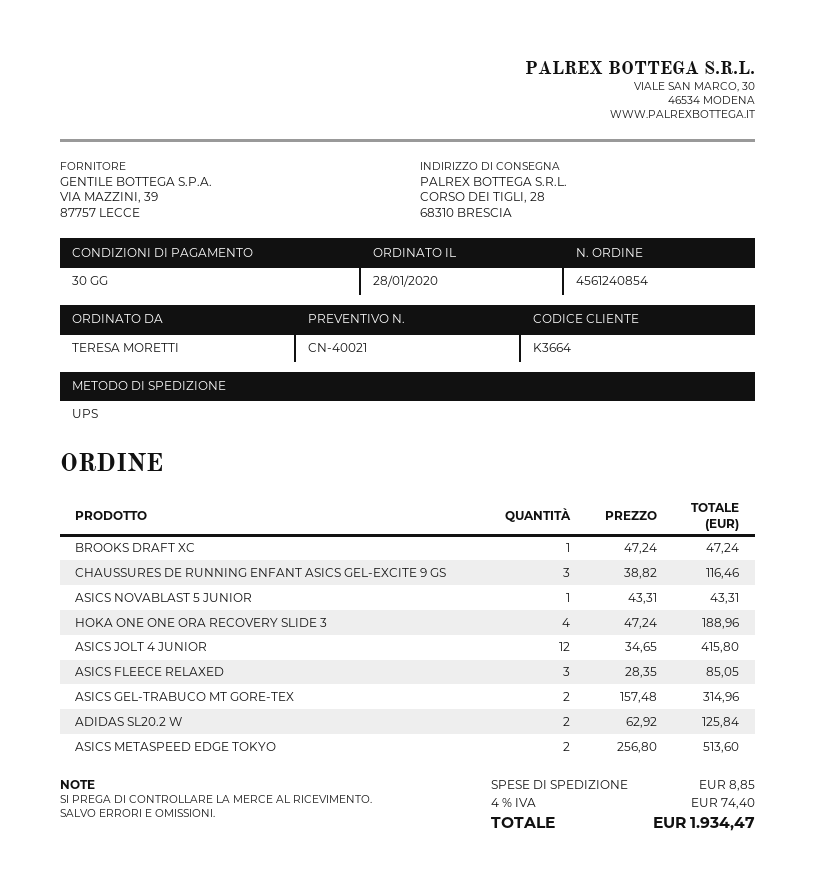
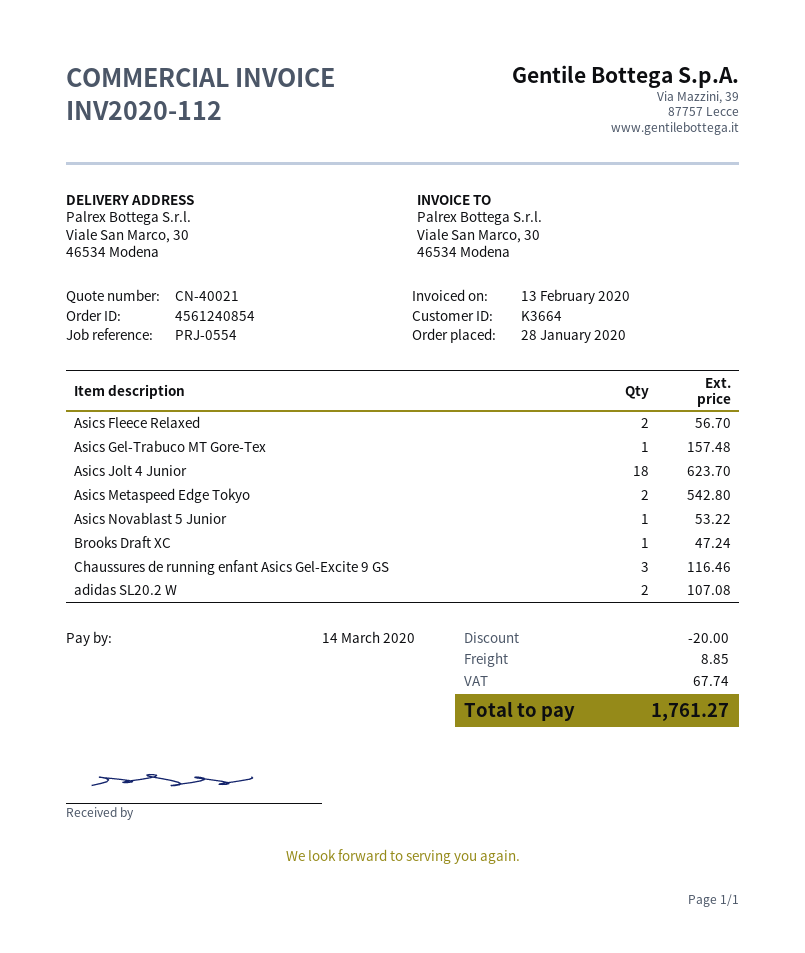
ship to: CORSO DEI TIGLI, 28, 68310 BRESCIA -> Viale San Marco, 30, 46534 Modena
ASICS NOVABLAST 5 JUNIOR: 1 for 43.31 -> 1 for 53.22
HOKA ONE ONE ORA RECOVERY SLIDE 3: 4 for 188.96 -> none
ASICS JOLT 4 JUNIOR: 12 for 415.80 -> 18 for 623.70
ASICS FLEECE RELAXED: 3 for 85.05 -> 2 for 56.70
ASICS GEL-TRABUCO MT GORE-TEX: 2 for 314.96 -> 1 for 157.48
ADIDAS SL20.2 W: 2 for 125.84 -> 2 for 107.08
ASICS METASPEED EDGE TOKYO: 2 for 513.60 -> 2 for 542.80
discount: none -> 20.00
tax: 74.40 -> 67.74
total: 1934.47 -> 1761.27

